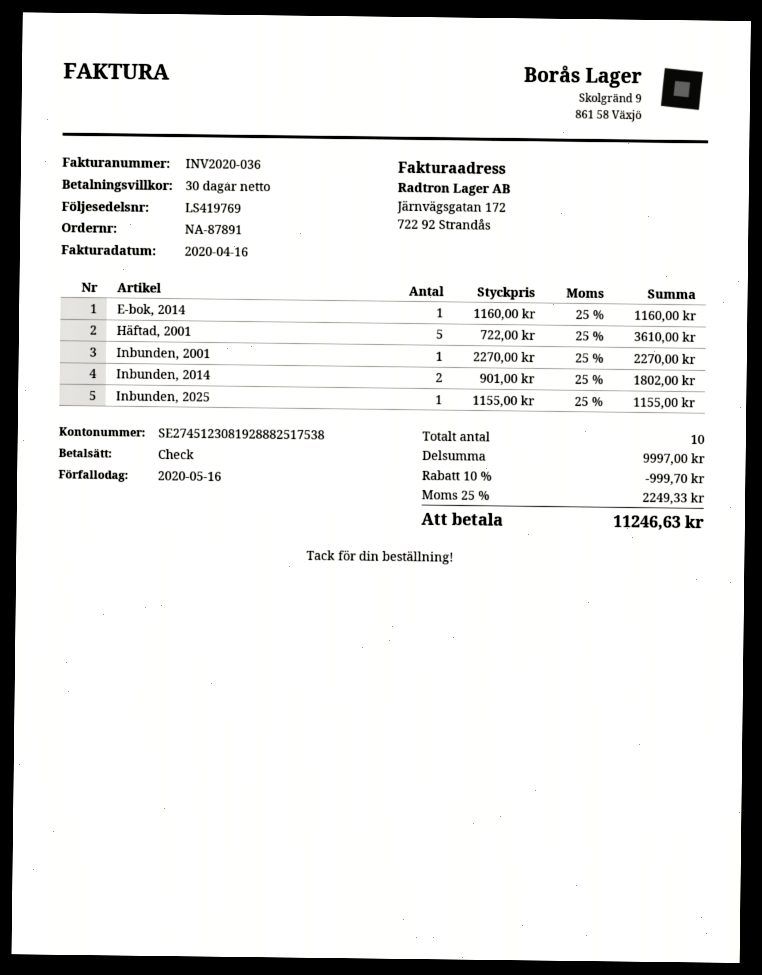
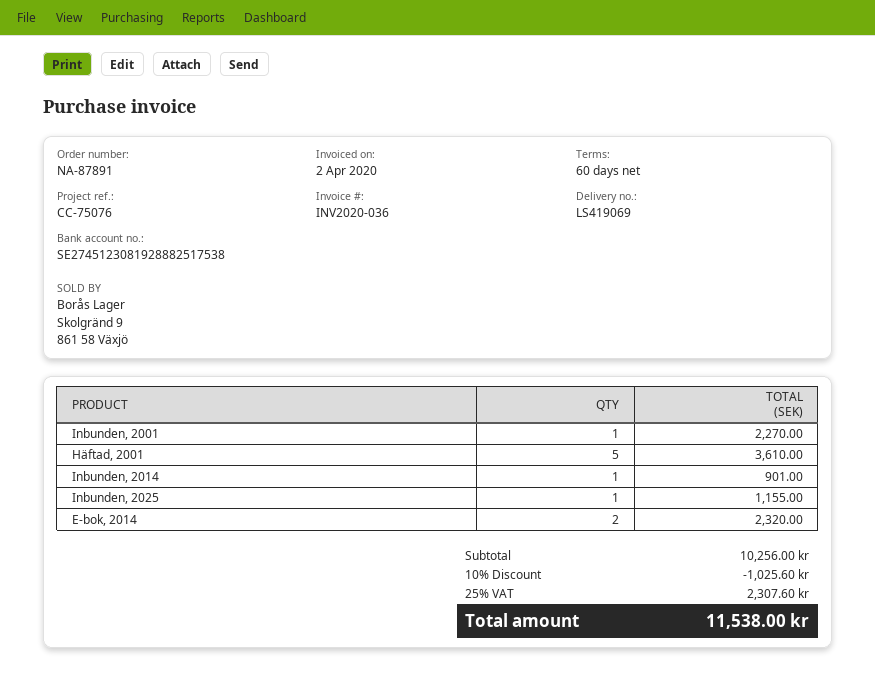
delivery note number: LS419769 -> LS419069
invoice date: 2020-04-16 -> 2020-04-02
payment terms: 30 days -> 60 days
E-bok, 2014: 1 for 1160.00 -> 2 for 2320.00
Inbunden, 2014: 2 for 1802.00 -> 1 for 901.00
subtotal: 9997.00 -> 10256.00
discount: 10% = 999.70 -> 10% = 1025.60
tax: 25% = 2249.33 -> 25% = 2307.60
total: 11246.63 -> 11538.00

